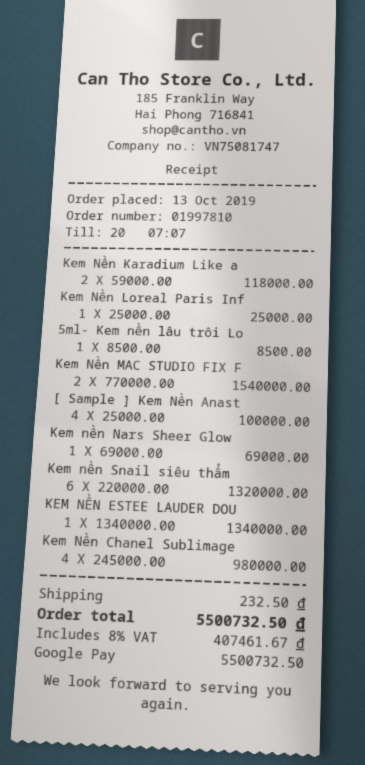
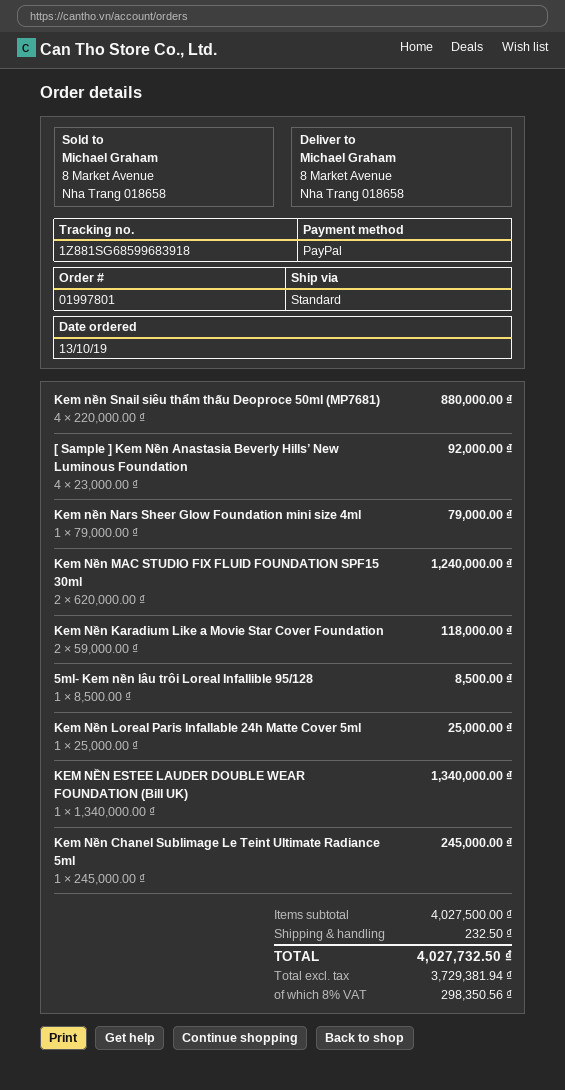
order number: 01997810 -> 01997801
payment method: Google Pay -> PayPal
Kem Nền MAC STUDIO FIX F: 2 x 770000.00 = 1540000.00 -> 2 x 620000.00 = 1240000.00
[ Sample ] Kem Nền Anast: 4 x 25000.00 = 100000.00 -> 4 x 23000.00 = 92000.00
Kem nền Nars Sheer Glow: 1 x 69000.00 = 69000.00 -> 1 x 79000.00 = 79000.00
Kem nền Snail siêu thẩm: 6 x 220000.00 = 1320000.00 -> 4 x 220000.00 = 880000.00
Kem Nền Chanel Sublimage: 4 x 245000.00 = 980000.00 -> 1 x 245000.00 = 245000.00
tax: 8% = 407461.67 -> 8% = 298350.56
total: 5500732.50 -> 4027732.50

